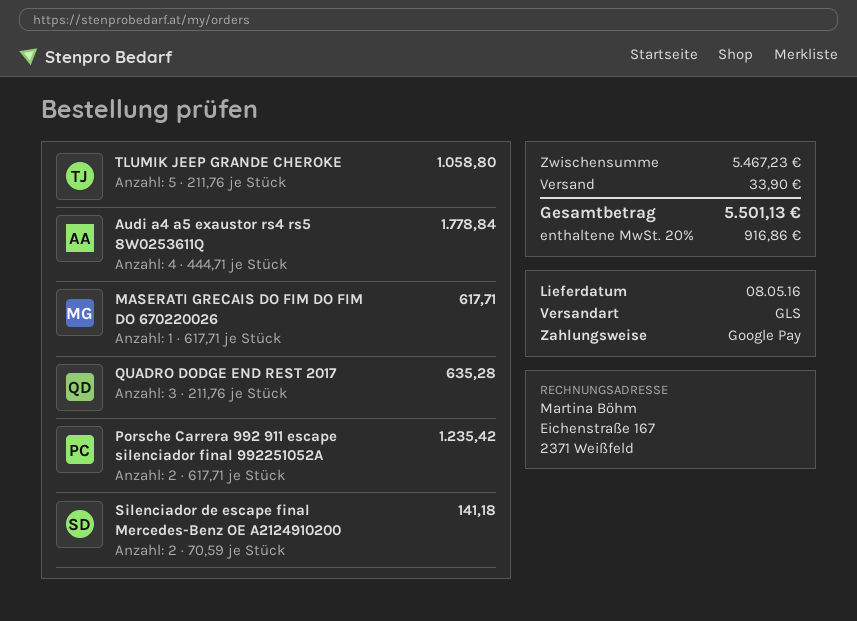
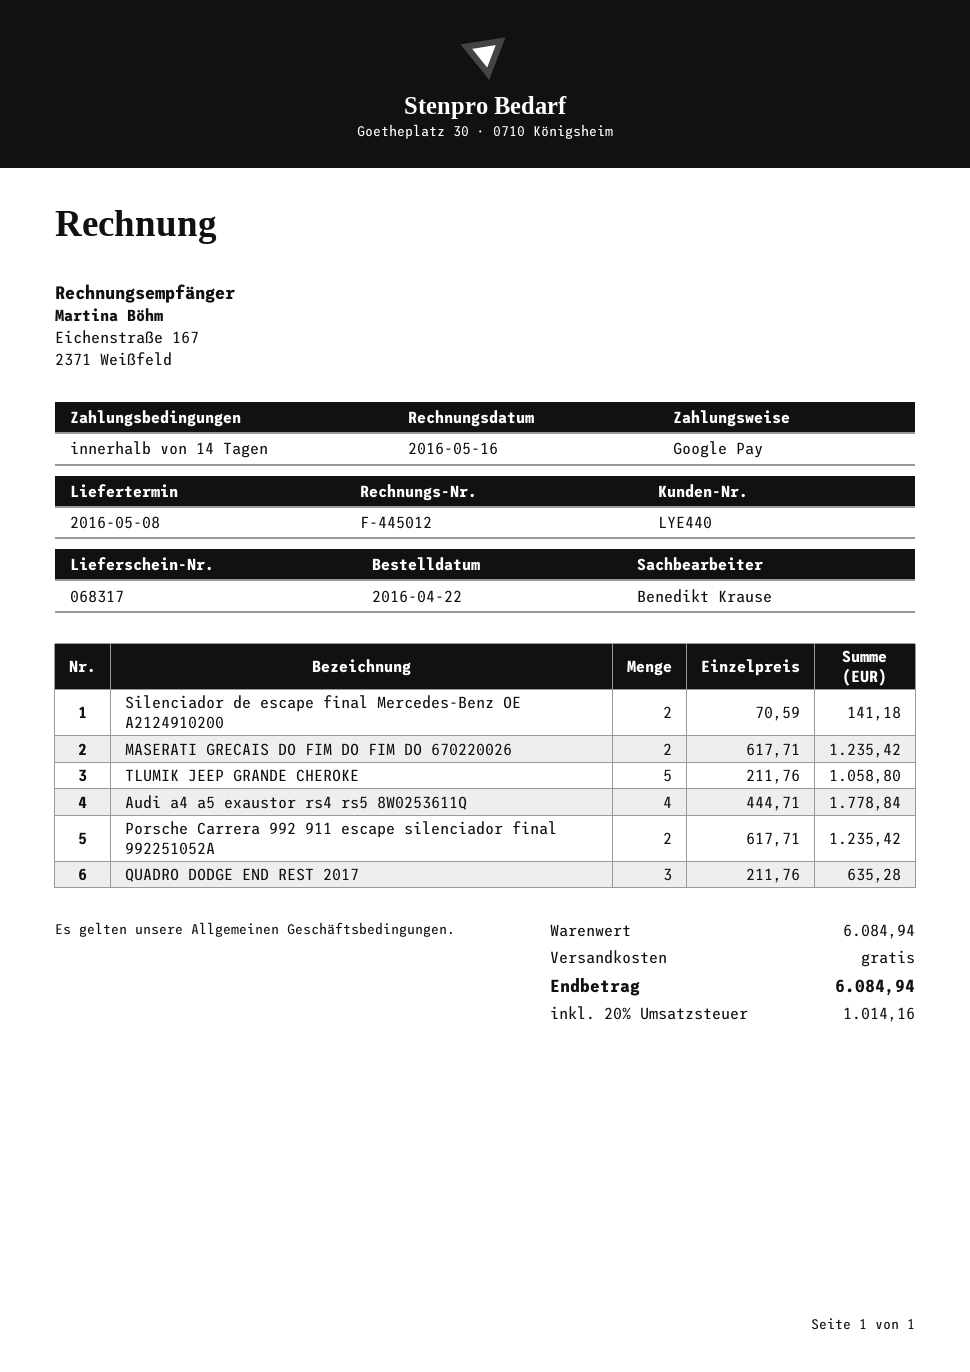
MASERATI GRECAIS DO FIM DO FIM DO 670220026: 1 x 617.71 = 617.71 -> 2 x 617.71 = 1235.42
subtotal: 5467.23 -> 6084.94
shipping: 33.90 -> 0.00
tax: 20% = 916.86 -> 20% = 1014.16
total: 5501.13 -> 6084.94

